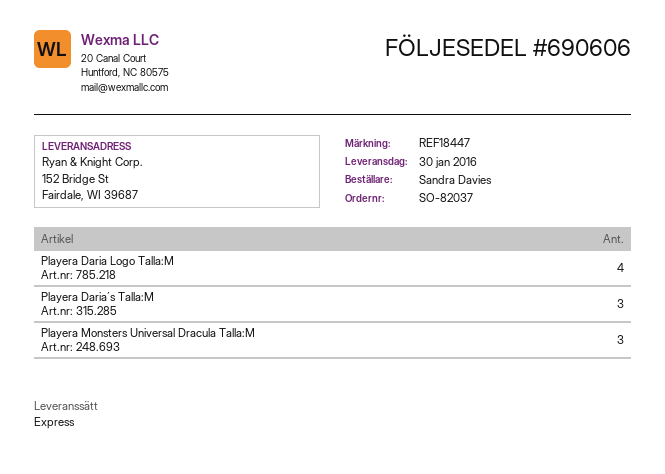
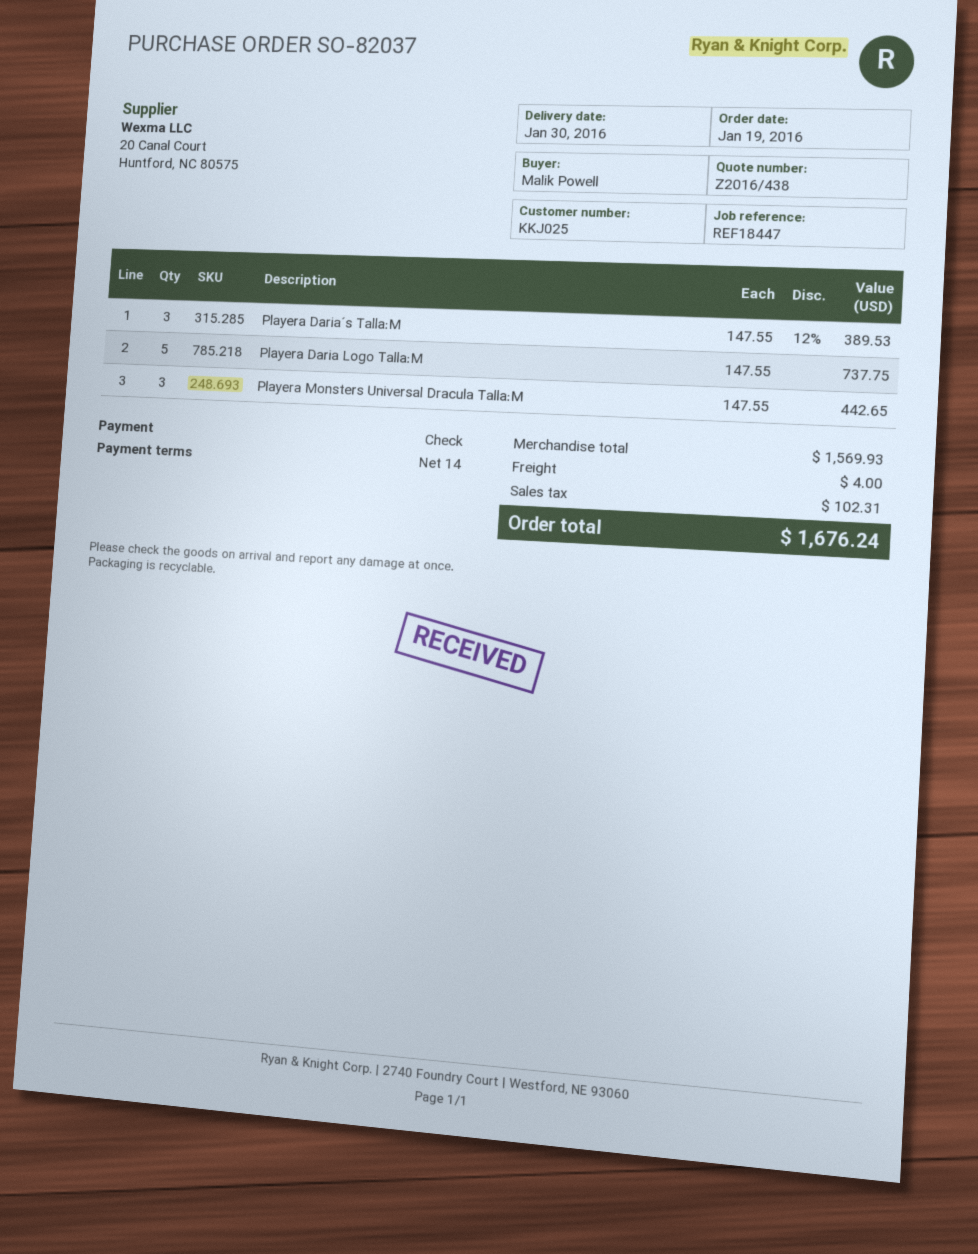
ordered by: Sandra Davies -> Malik Powell
Playera Daria Logo Talla:M: 4 -> 5

